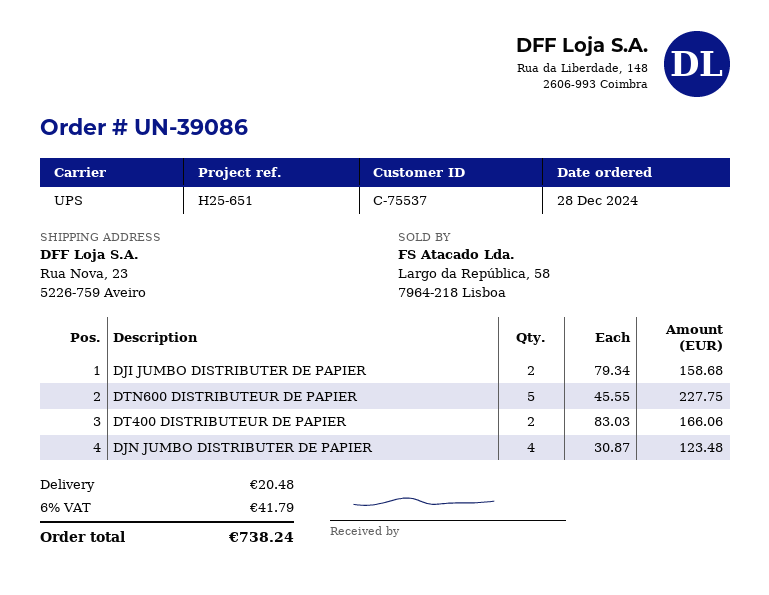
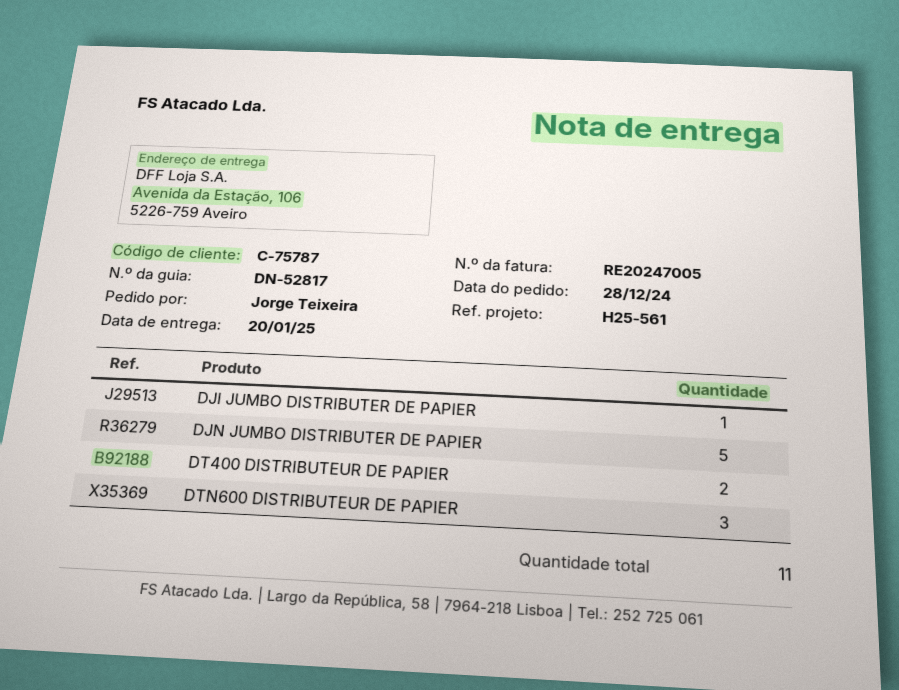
customer number: C-75537 -> C-75787
reference: H25-651 -> H25-561
ship to: Rua Nova, 23, 5226-759 Aveiro -> Avenida da Estação, 106, 5226-759 Aveiro
DJI JUMBO DISTRIBUTER DE PAPIER: 2 -> 1
DTN600 DISTRIBUTEUR DE PAPIER: 5 -> 3
DJN JUMBO DISTRIBUTER DE PAPIER: 4 -> 5

